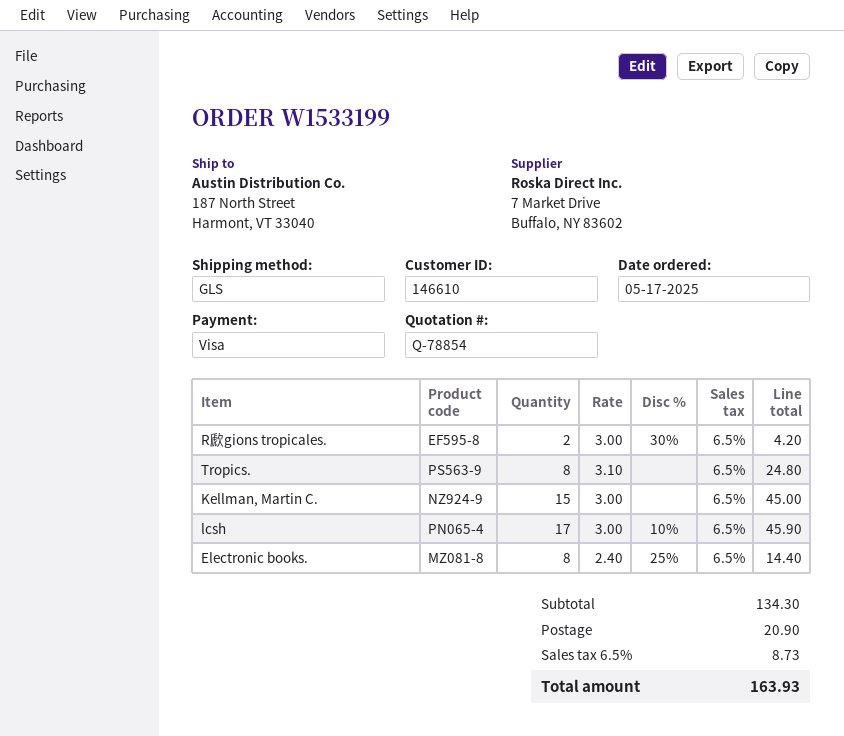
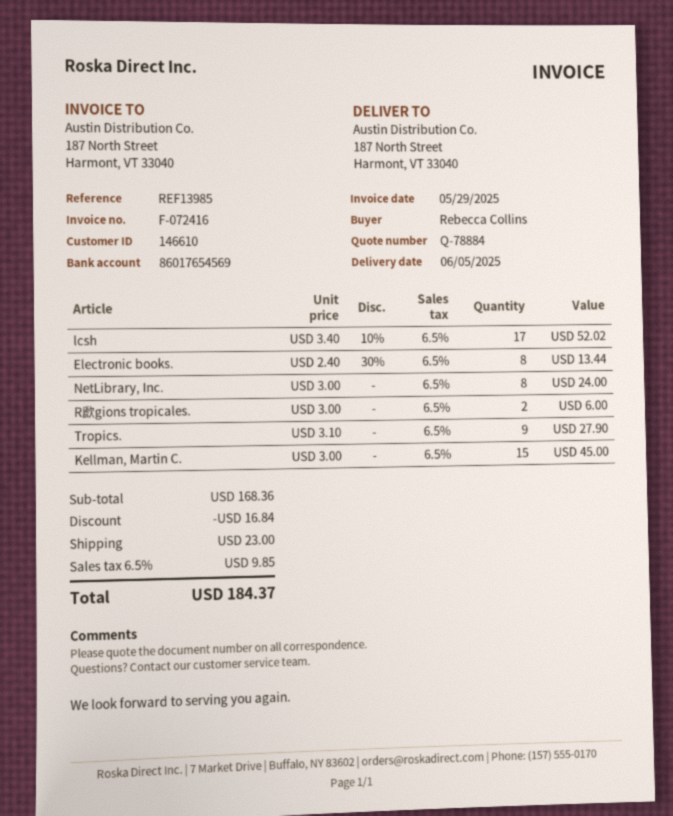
quote number: Q-78854 -> Q-78884
R歋gions tropicales.: 2 x 3.00 - 30% = 4.20 -> 2 x 3.00 = 6.00
Tropics.: 8 x 3.10 = 24.80 -> 9 x 3.10 = 27.90
lcsh: 17 x 3.00 - 10% = 45.90 -> 17 x 3.40 - 10% = 52.02
Electronic books.: 8 x 2.40 - 25% = 14.40 -> 8 x 2.40 - 30% = 13.44
NetLibrary, Inc.: none -> 8 x 3.00 = 24.00
subtotal: 134.30 -> 168.36
discount: none -> 16.84
shipping: 20.90 -> 23.00
tax: 6.5% = 8.73 -> 6.5% = 9.85
total: 163.93 -> 184.37

